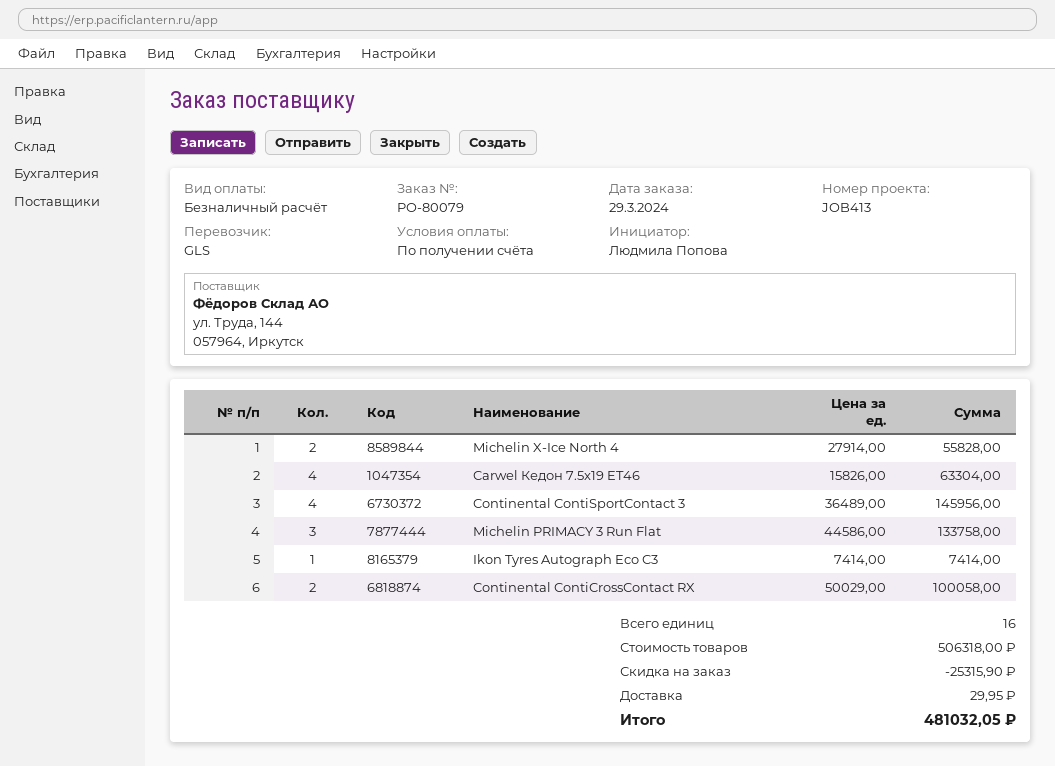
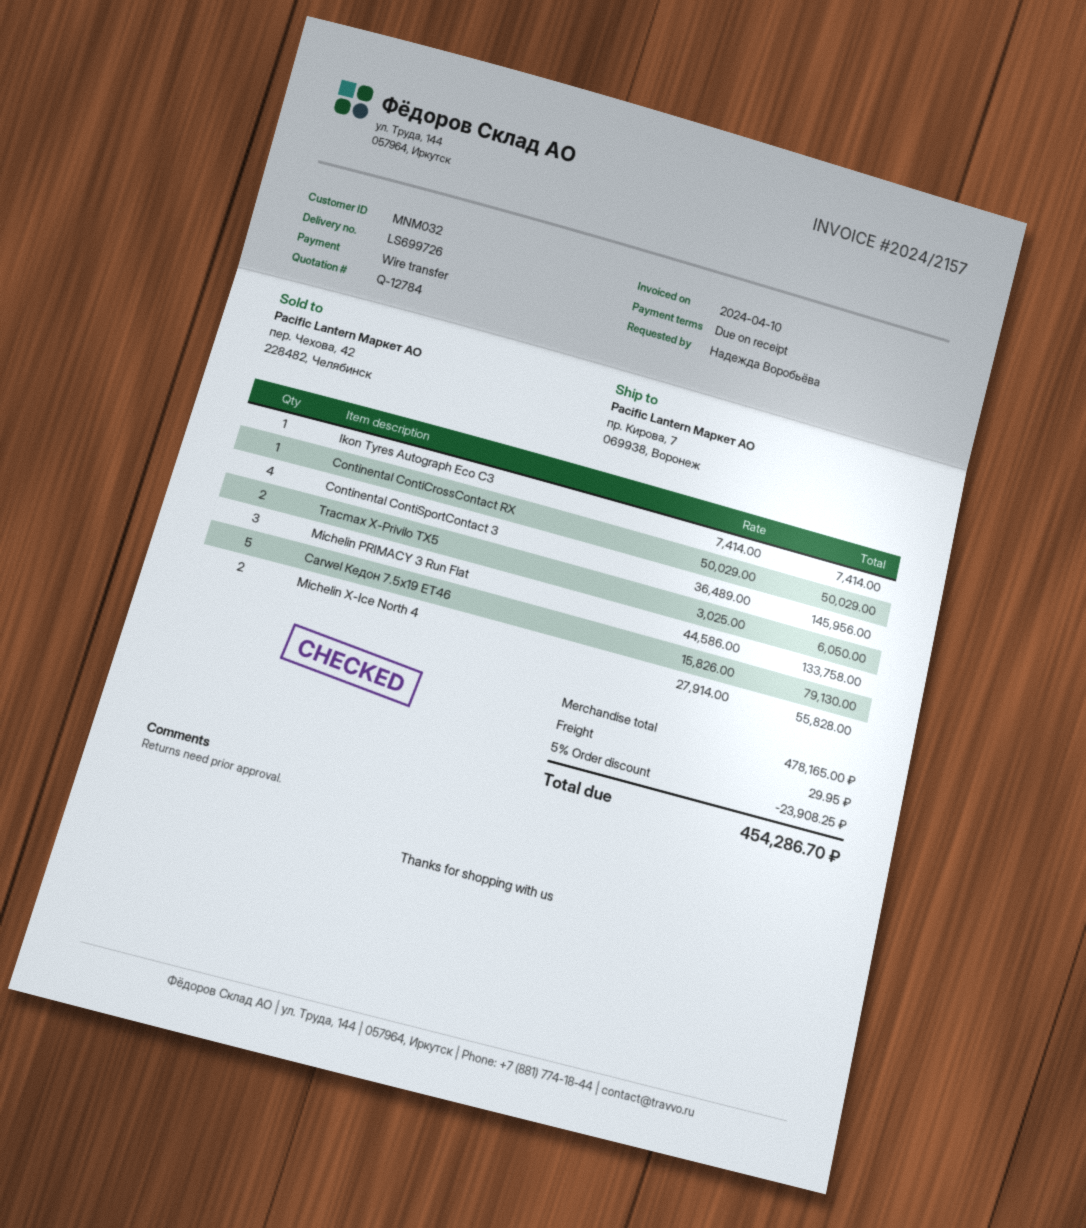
ordered by: Людмила Попова -> Надежда Воробьёва
Carwel Кедон 7.5x19 ET46: 4 x 15826.00 = 63304.00 -> 5 x 15826.00 = 79130.00
Continental ContiCrossContact RX: 2 x 50029.00 = 100058.00 -> 1 x 50029.00 = 50029.00
Tracmax X-Privilo TX5: none -> 2 x 3025.00 = 6050.00
subtotal: 506318.00 -> 478165.00
discount: 25315.90 -> 23908.25
total: 481032.05 -> 454286.70

